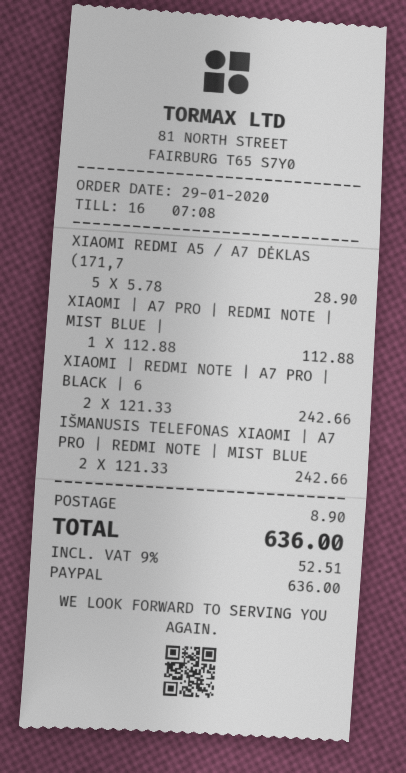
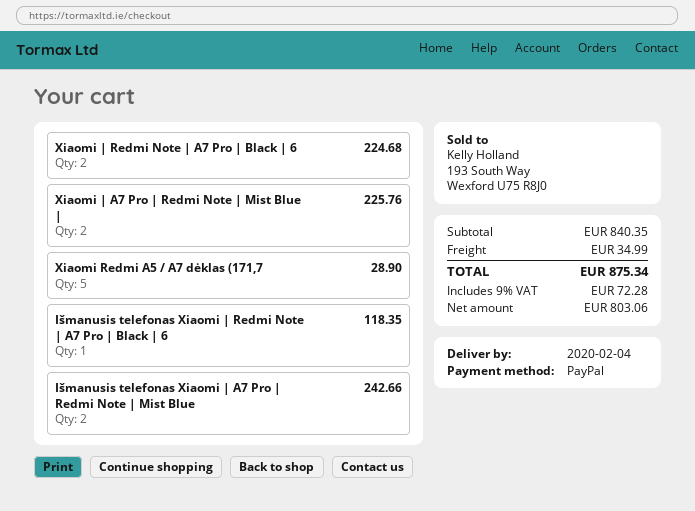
XIAOMI | A7 PRO | REDMI NOTE | MIST BLUE |: 1 for 112.88 -> 2 for 225.76
XIAOMI | REDMI NOTE | A7 PRO | BLACK | 6: 2 for 242.66 -> 2 for 224.68
Išmanusis telefonas Xiaomi | Redmi Note | A7 Pro | Black | 6: none -> 1 for 118.35
shipping: 8.90 -> 34.99
tax: 9% = 52.51 -> 9% = 72.28
total: 636.00 -> 875.34

